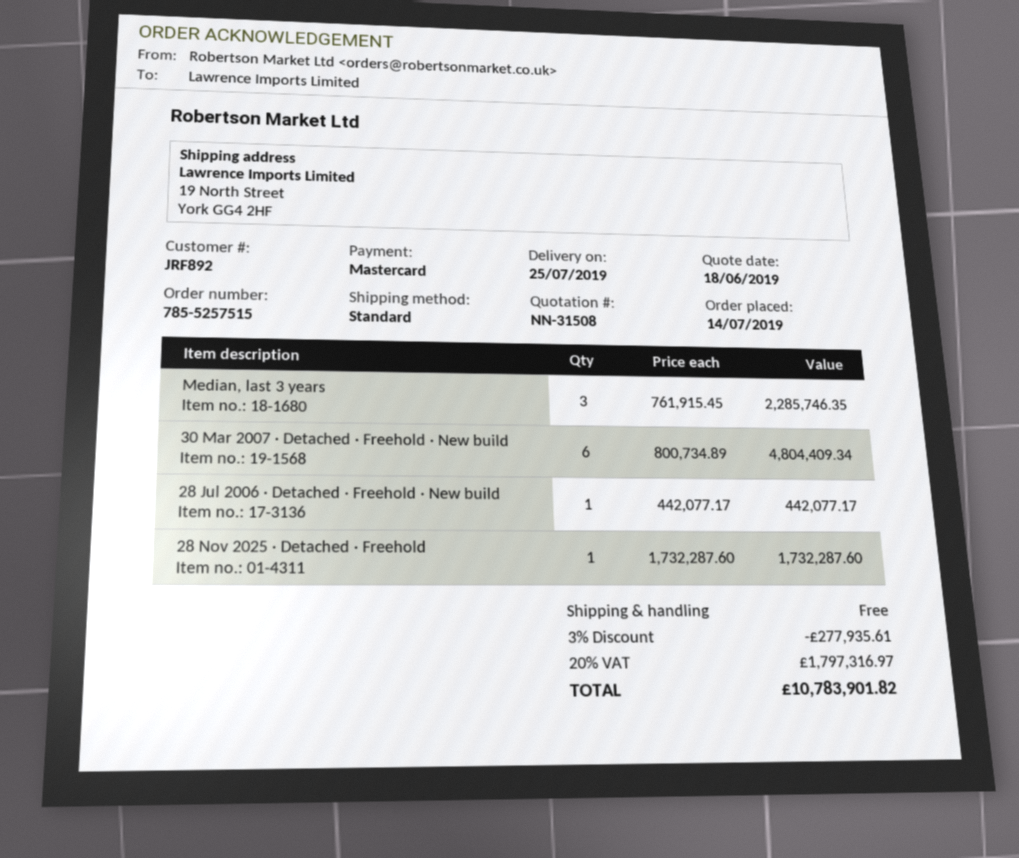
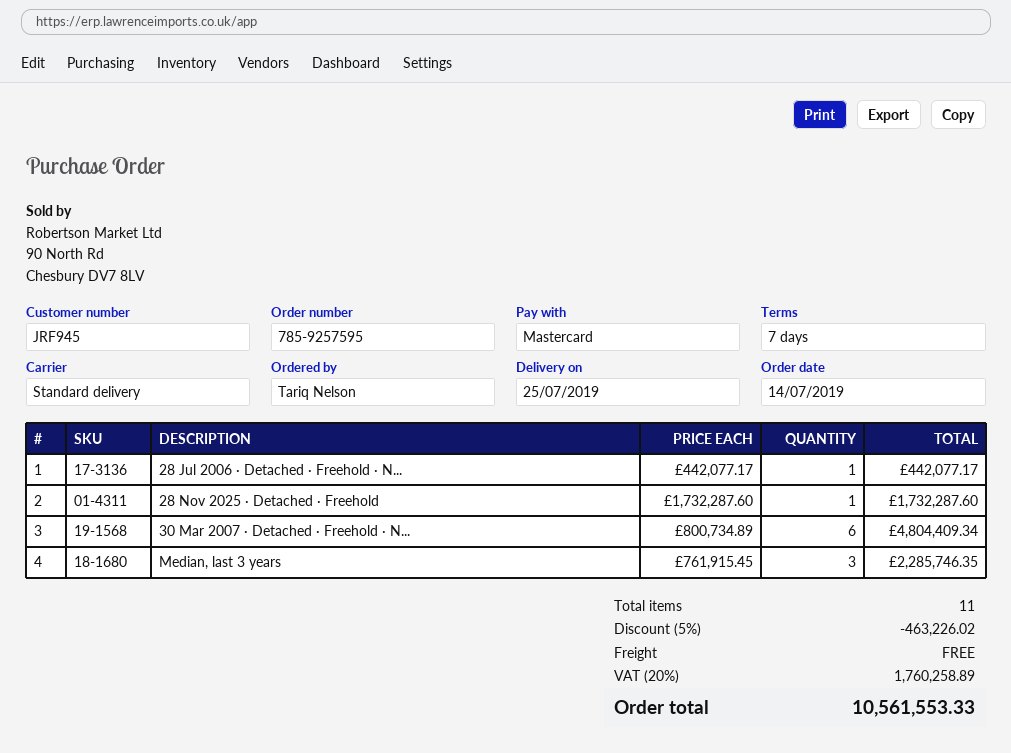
order number: 785-5257515 -> 785-9257595
customer number: JRF892 -> JRF945
discount: 3% = 277935.61 -> 5% = 463226.02
tax: 20% = 1797316.97 -> 20% = 1760258.89
total: 10783901.82 -> 10561553.33

